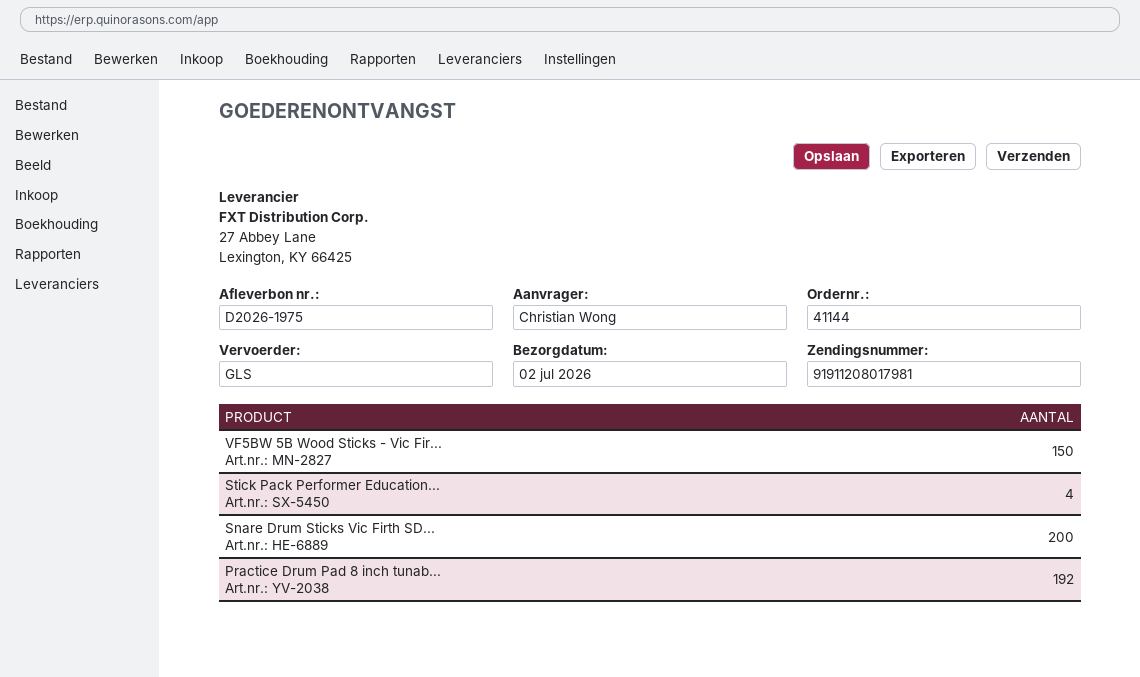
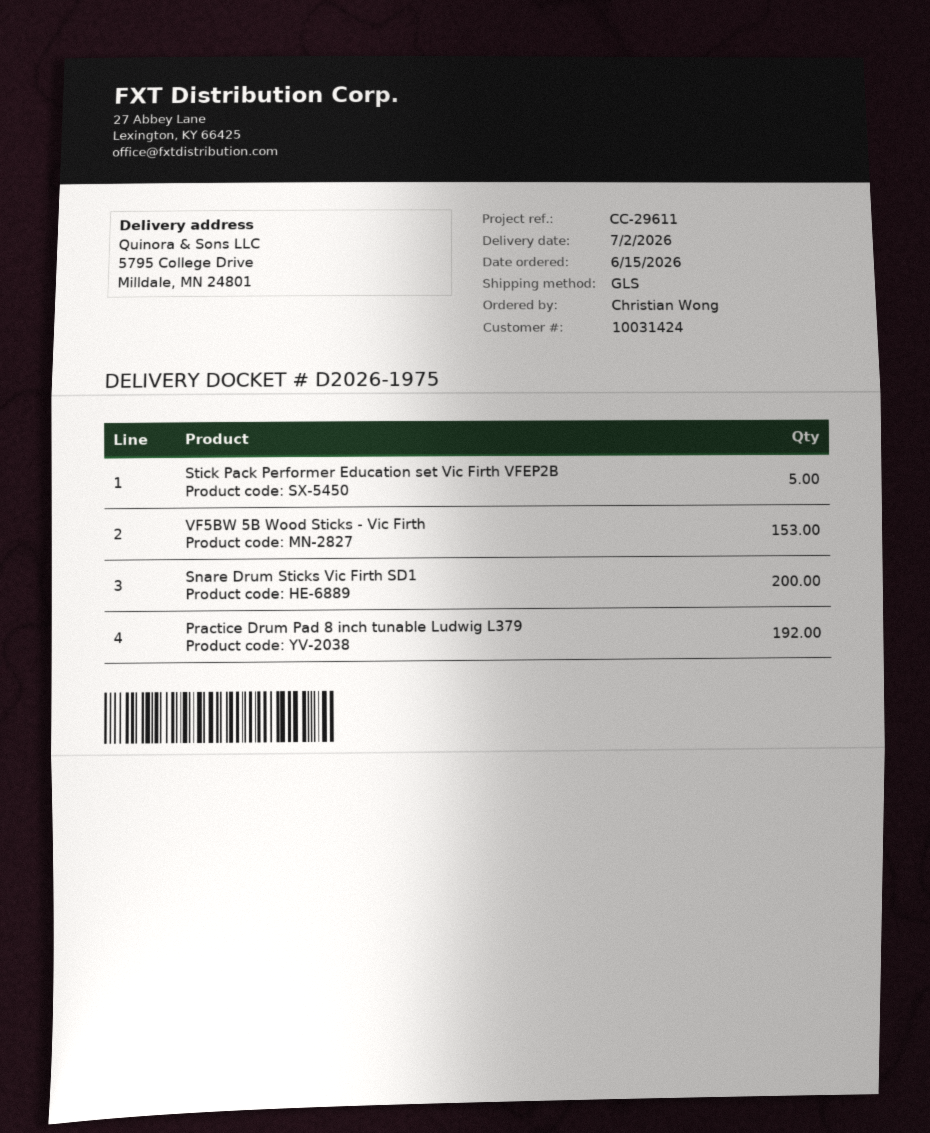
VF5BW 5B Wood Sticks - Vic Fir...: 150 -> 153
Stick Pack Performer Education...: 4 -> 5

